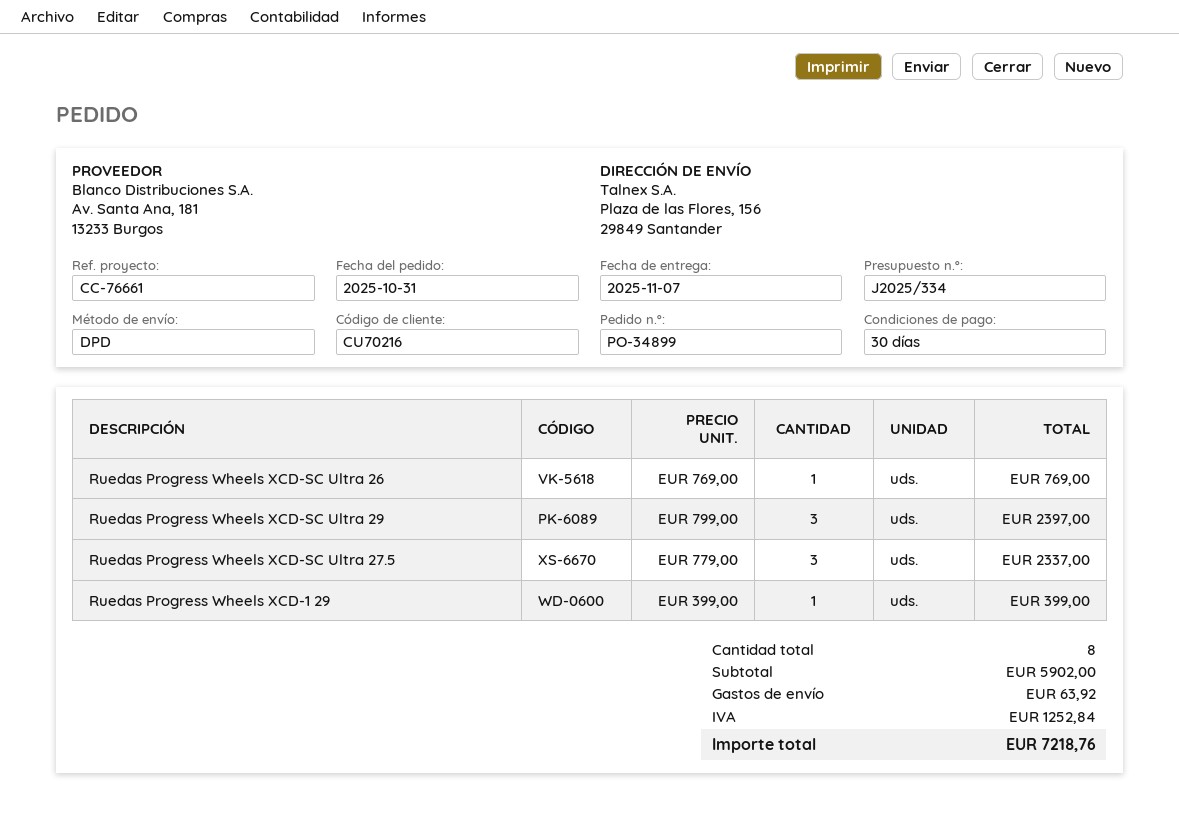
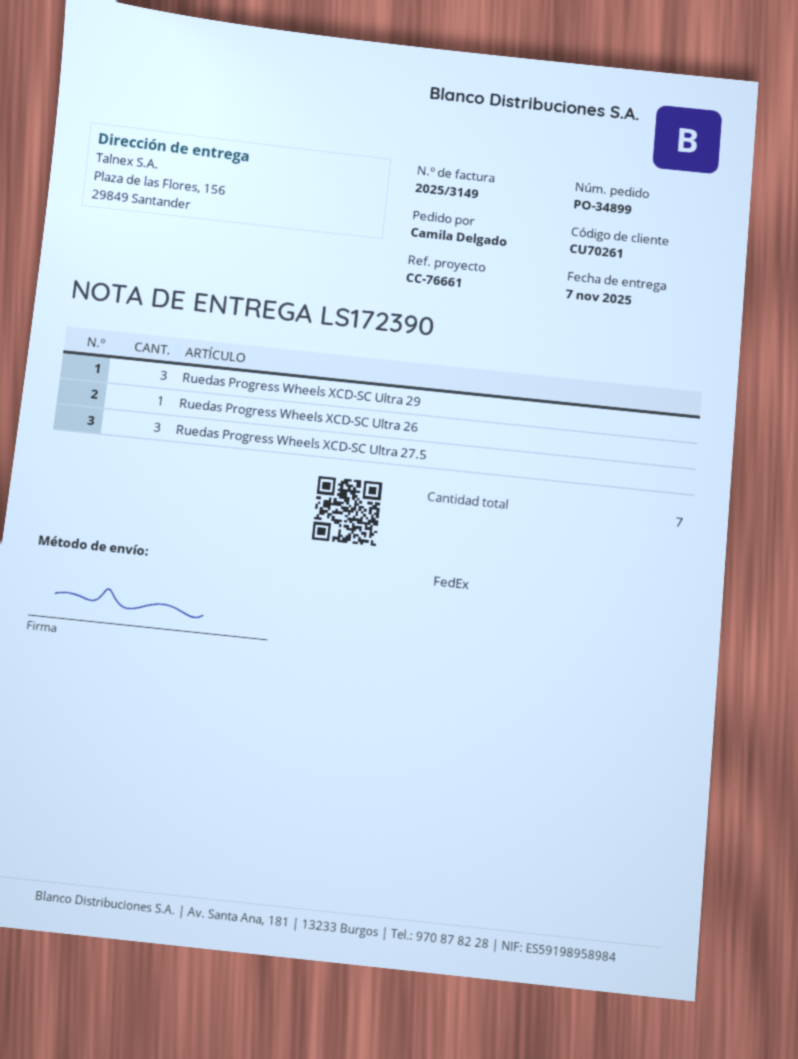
customer number: CU70216 -> CU70261
shipping method: DPD -> FedEx
Ruedas Progress Wheels XCD-1 29: 1 -> none
total quantity: 8 -> 7

